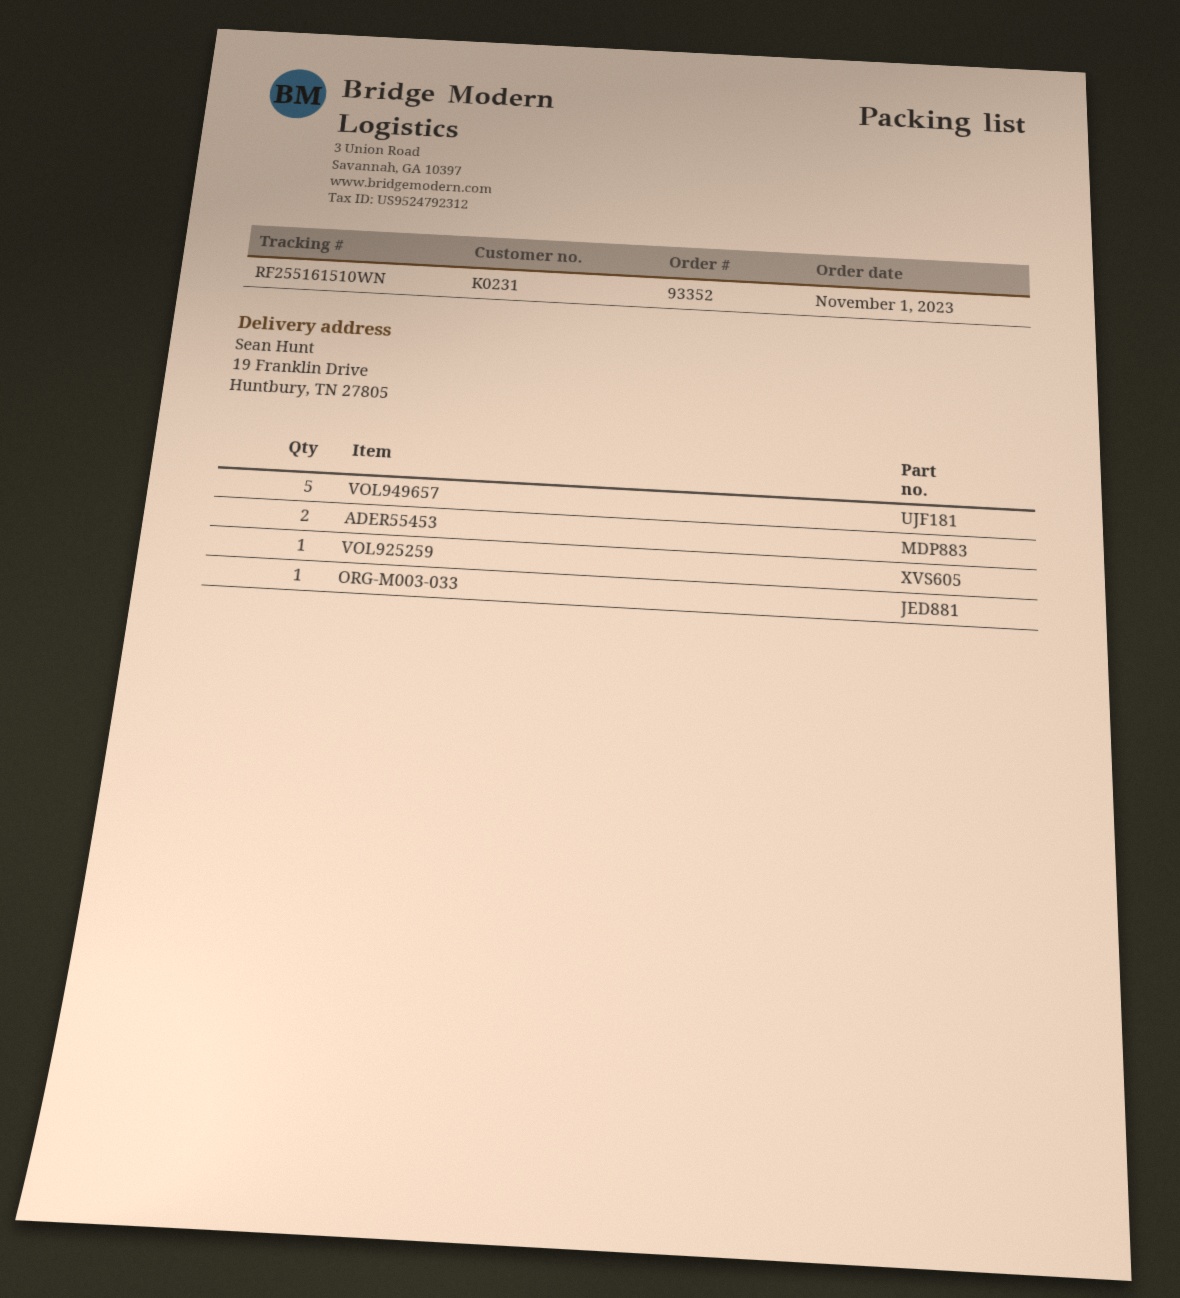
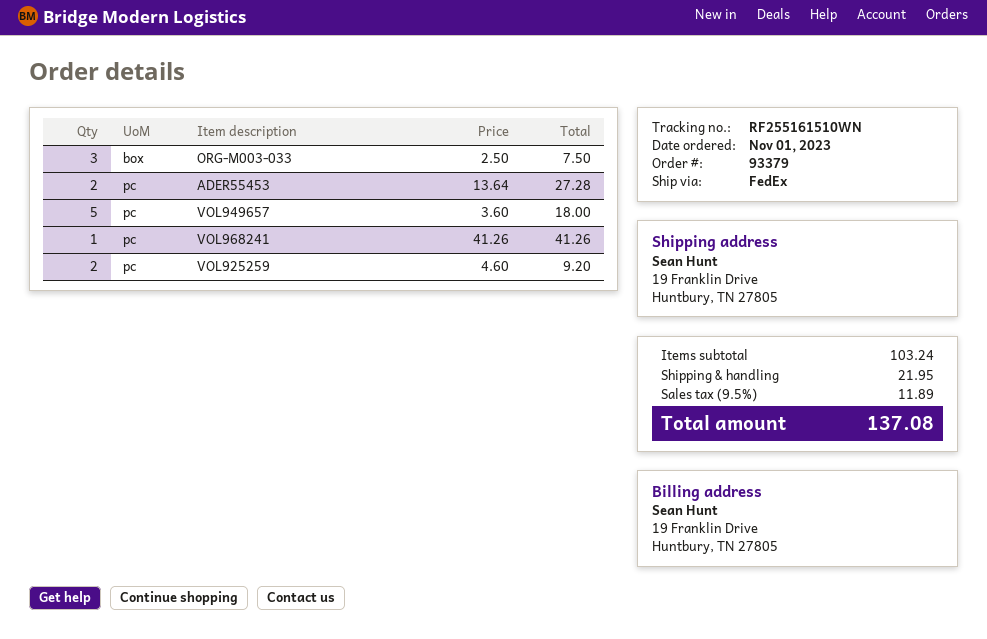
order number: 93352 -> 93379
VOL925259: 1 -> 2
ORG-M003-033: 1 -> 3
VOL968241: none -> 1

